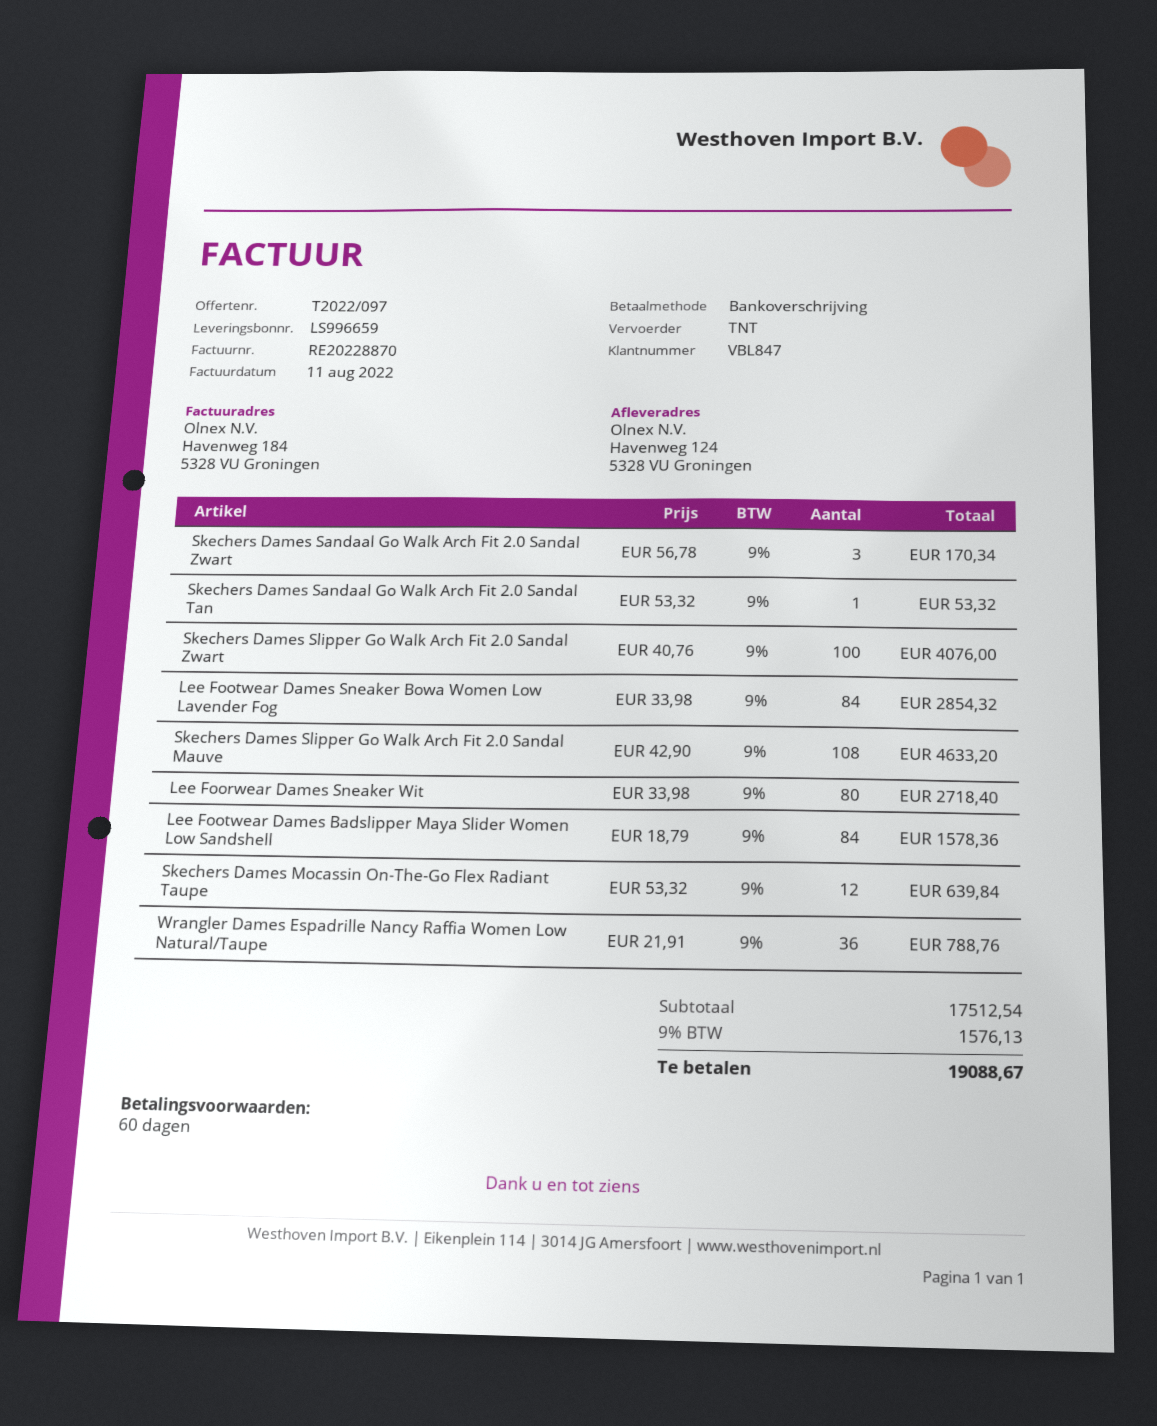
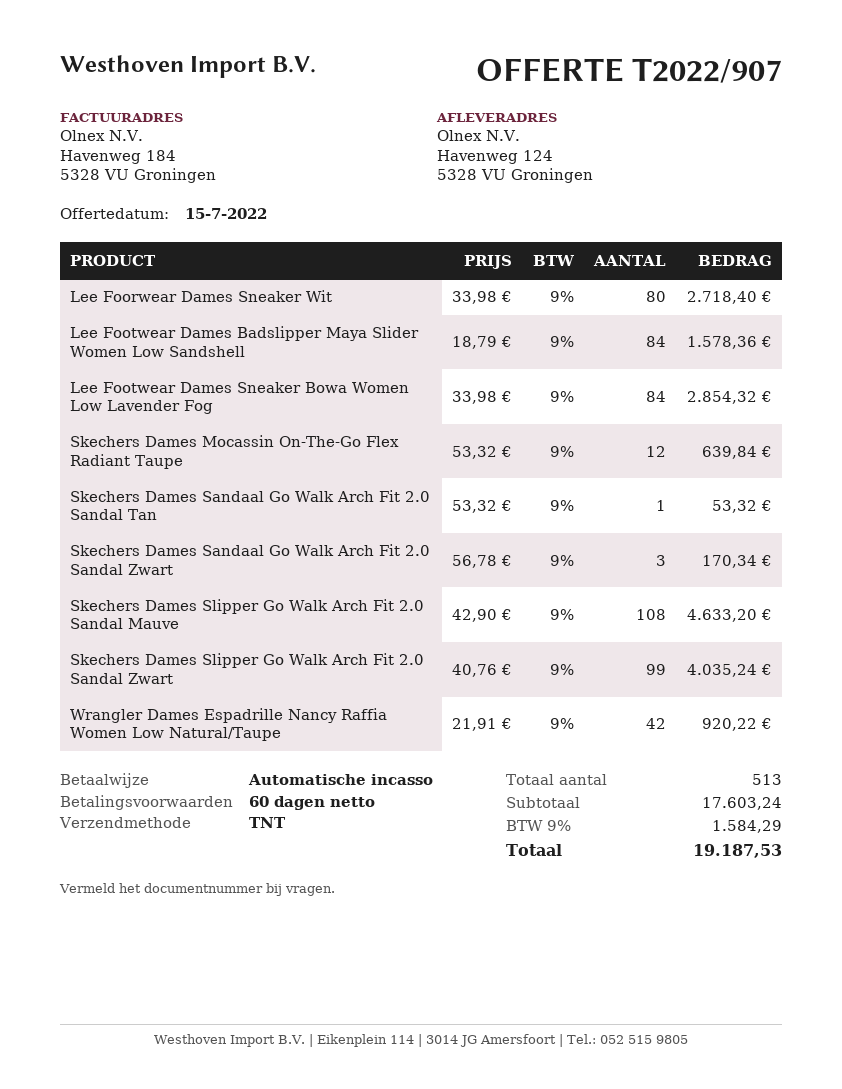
quote number: T2022/097 -> T2022/907
payment method: bank transfer -> direct debit
Skechers Dames Slipper Go Walk Arch Fit 2.0 Sandal Zwart: 100 x 40.76 = 4076.00 -> 99 x 40.76 = 4035.24
Wrangler Dames Espadrille Nancy Raffia Women Low Natural/Taupe: 36 x 21.91 = 788.76 -> 42 x 21.91 = 920.22
subtotal: 17512.54 -> 17603.24
tax: 9% = 1576.13 -> 9% = 1584.29
total: 19088.67 -> 19187.53

